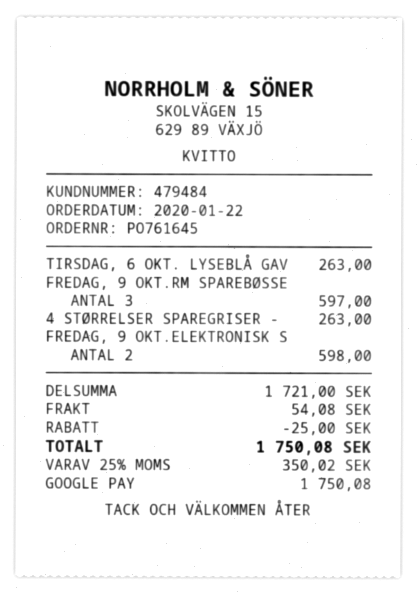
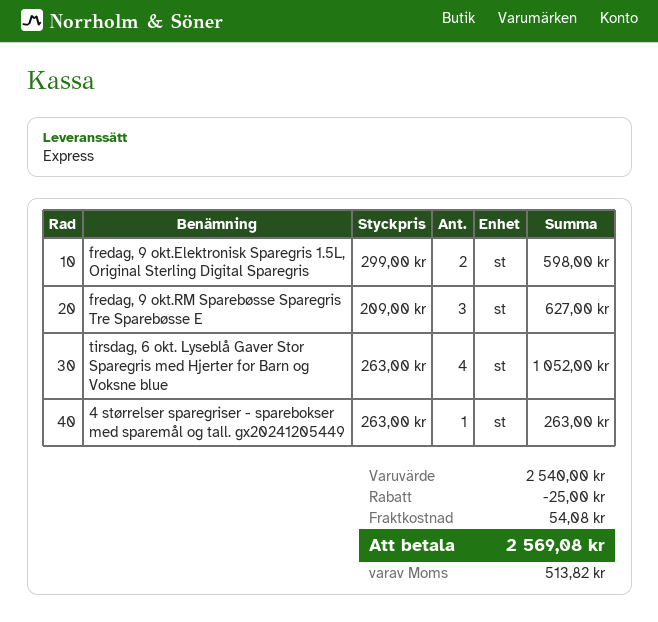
TIRSDAG, 6 OKT. LYSEBLÅ GAV: 1 for 263.00 -> 4 for 1052.00
FREDAG, 9 OKT.RM SPAREBØSSE: 3 for 597.00 -> 3 for 627.00
subtotal: 1721.00 -> 2540.00
tax: 350.02 -> 513.82
total: 1750.08 -> 2569.08

